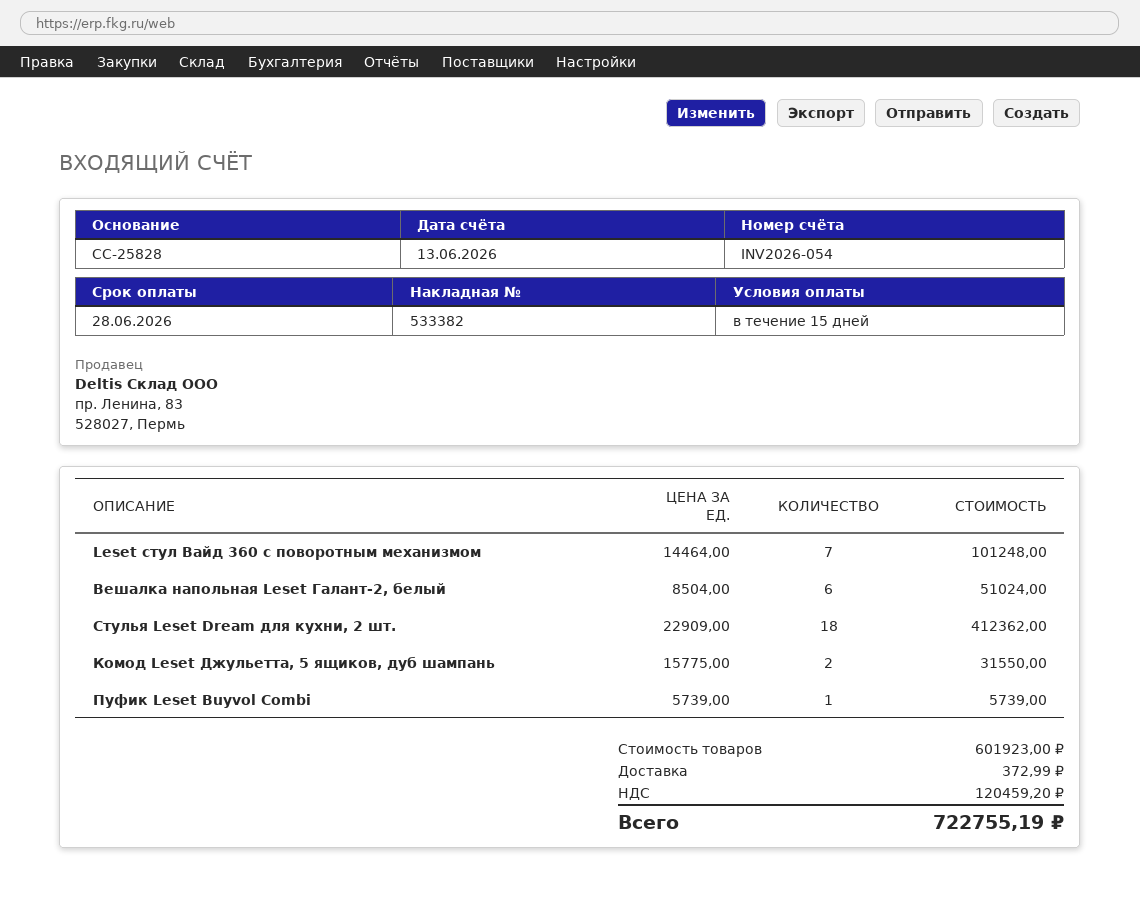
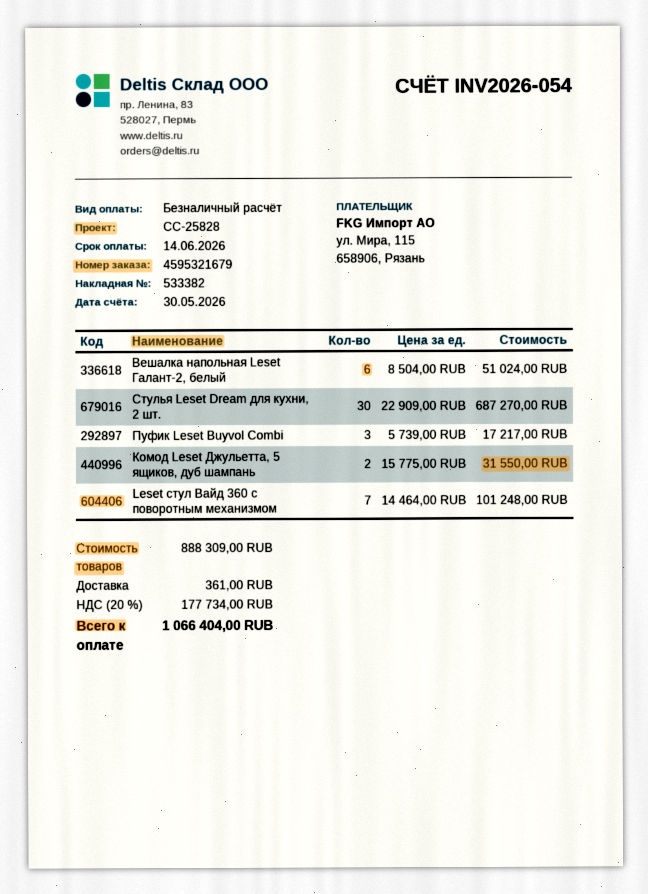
invoice date: 2026-06-13 -> 2026-05-30
due date: 2026-06-28 -> 2026-06-14
Стулья Leset Dream для кухни, 2 шт.: 18 x 22909.00 = 412362.00 -> 30 x 22909.00 = 687270.00
Пуфик Leset Buyvol Combi: 1 x 5739.00 = 5739.00 -> 3 x 5739.00 = 17217.00
subtotal: 601923.00 -> 888309.00
shipping: 372.99 -> 361.00
tax: 120459.20 -> 177734.00
total: 722755.19 -> 1066404.00

